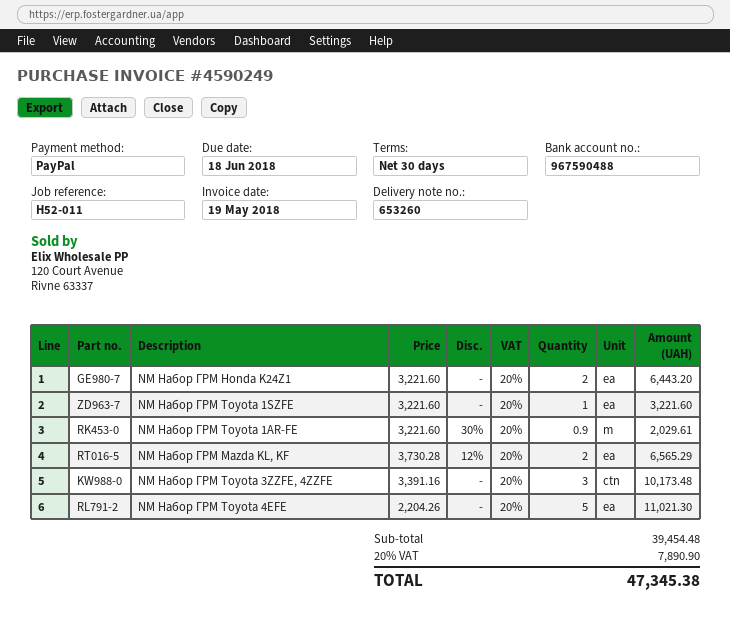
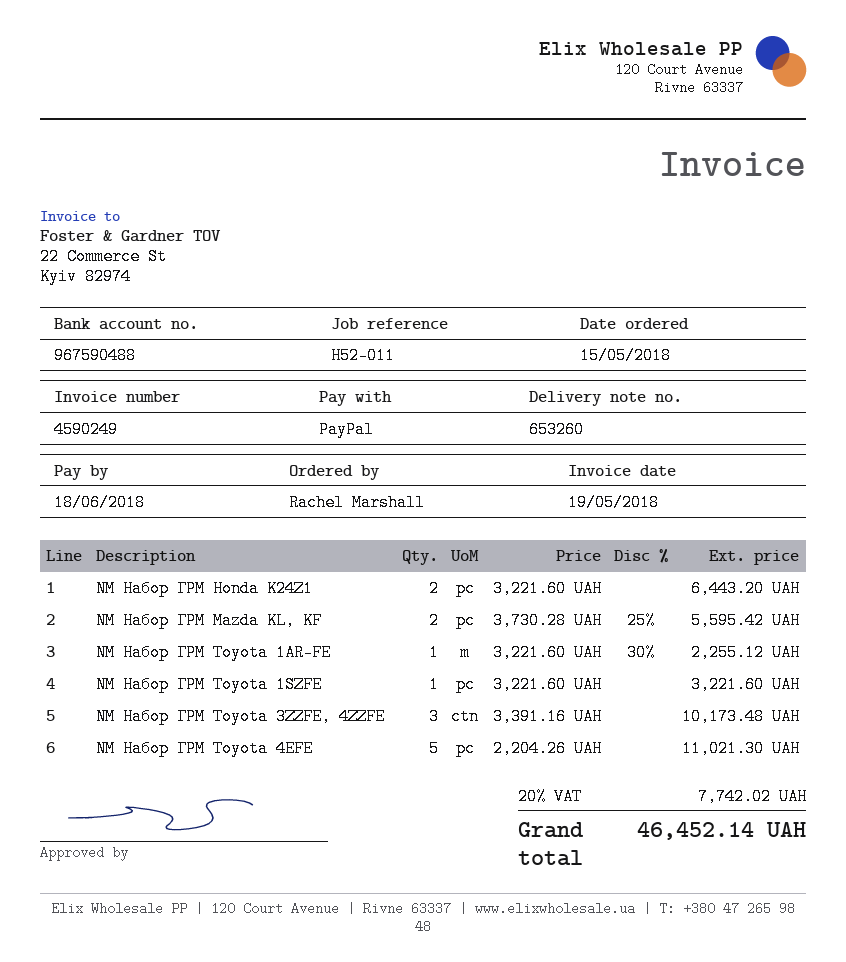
NM Набор ГРМ Toyota 1AR-FE: 0.9 x 3221.60 - 30% = 2029.61 -> 1 x 3221.60 - 30% = 2255.12
NM Набор ГРМ Mazda KL, KF: 2 x 3730.28 - 12% = 6565.29 -> 2 x 3730.28 - 25% = 5595.42
tax: 20% = 7890.90 -> 20% = 7742.02
total: 47345.38 -> 46452.14

